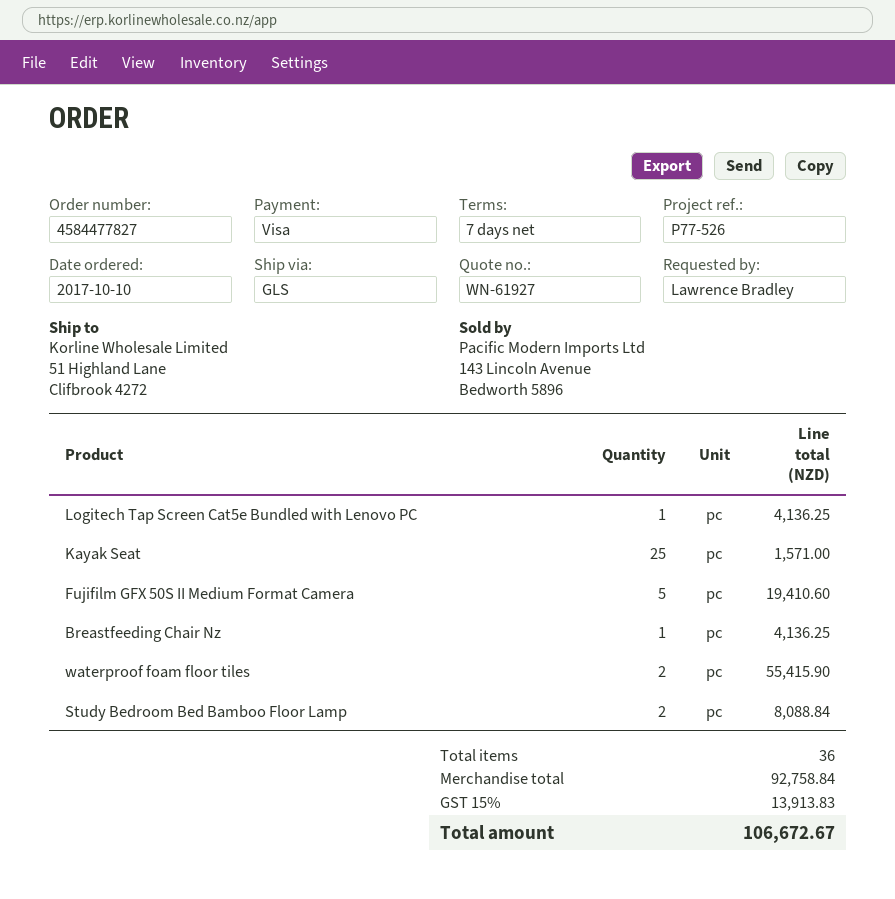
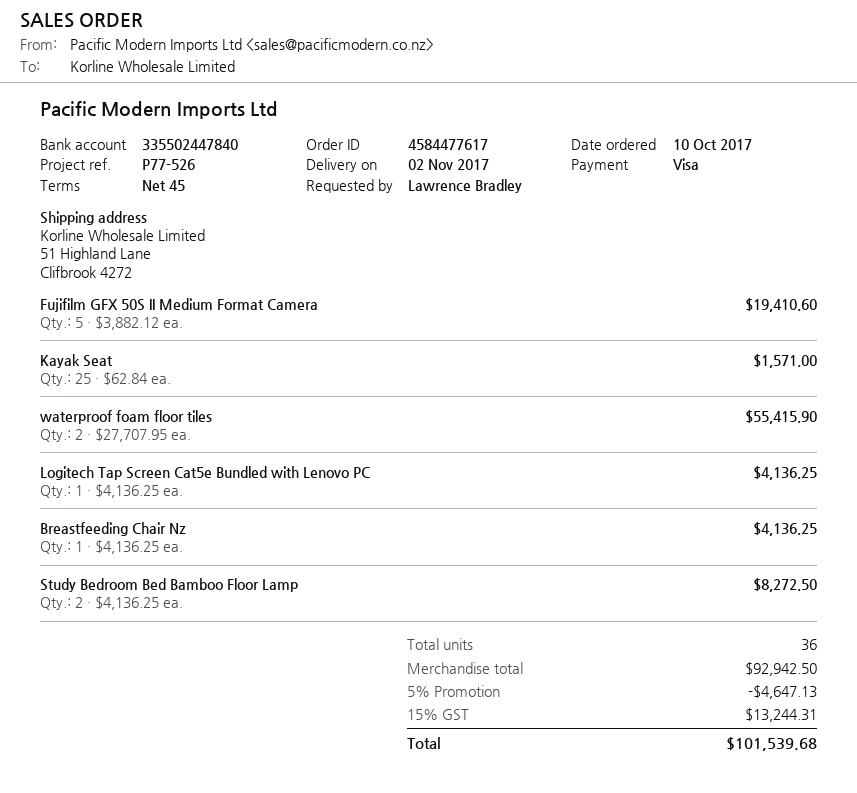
order number: 4584477827 -> 4584477617
payment terms: 7 days -> 45 days
Study Bedroom Bed Bamboo Floor Lamp: 2 for 8088.84 -> 2 for 8272.50
subtotal: 92758.84 -> 92942.50
discount: none -> 5% = 4647.13
tax: 15% = 13913.83 -> 15% = 13244.31
total: 106672.67 -> 101539.68

